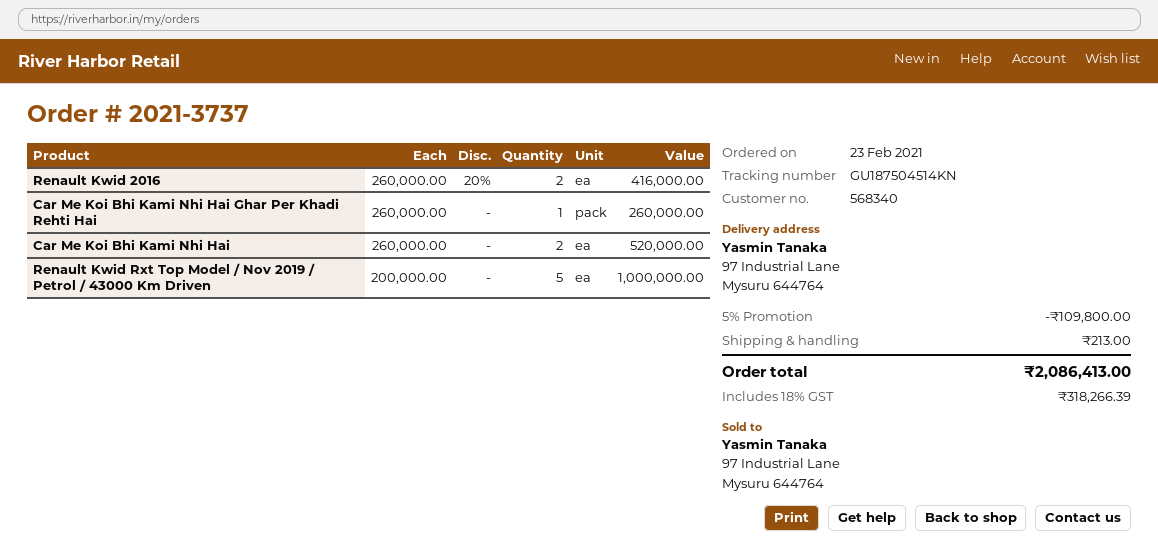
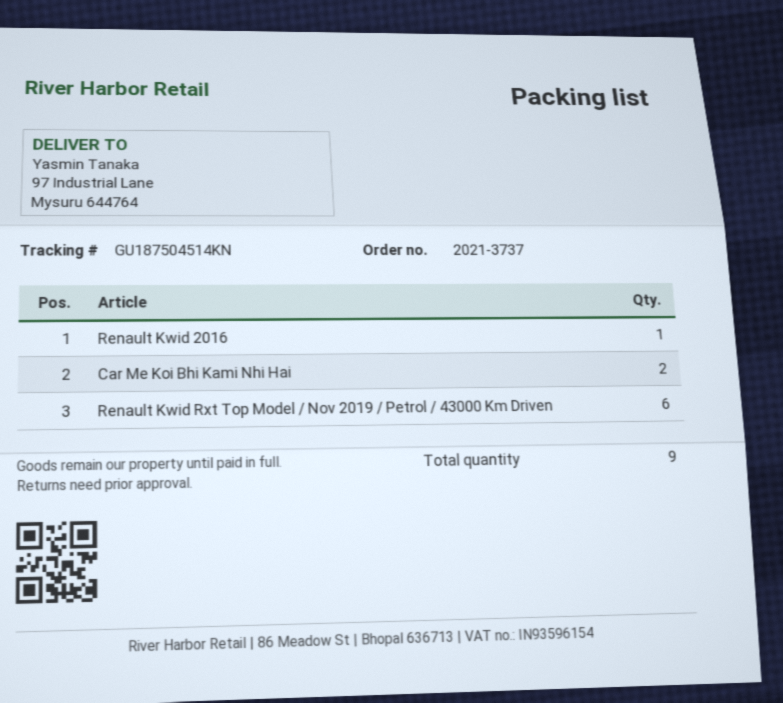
Renault Kwid 2016: 2 -> 1
Car Me Koi Bhi Kami Nhi Hai Ghar Per Khadi Rehti Hai: 1 -> none
Renault Kwid Rxt Top Model / Nov 2019 / Petrol / 43000 Km Driven: 5 -> 6

